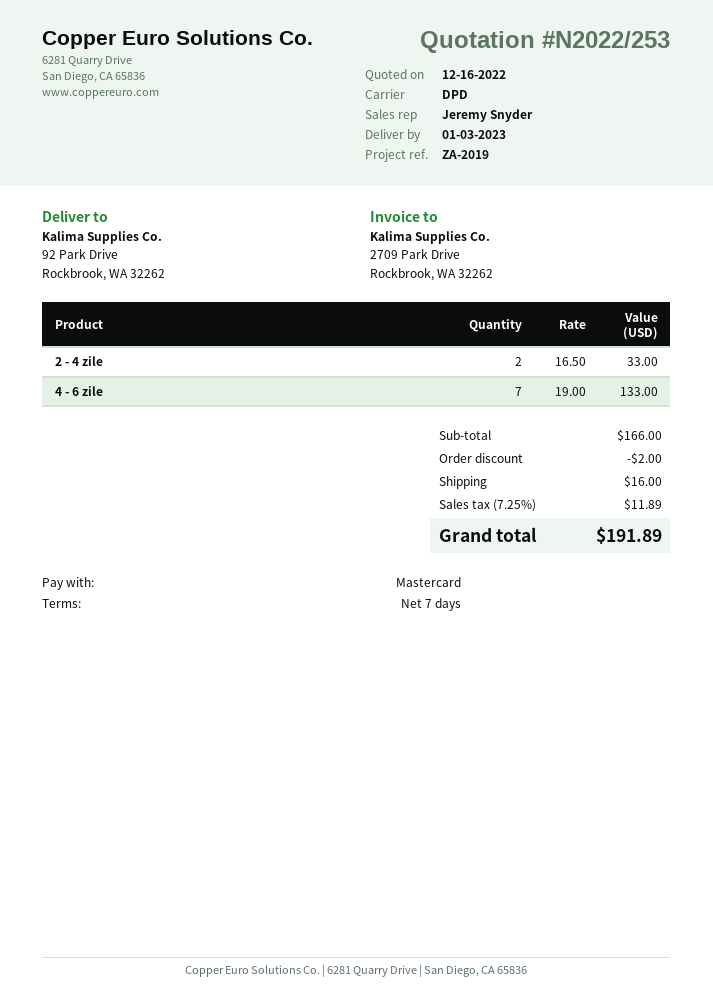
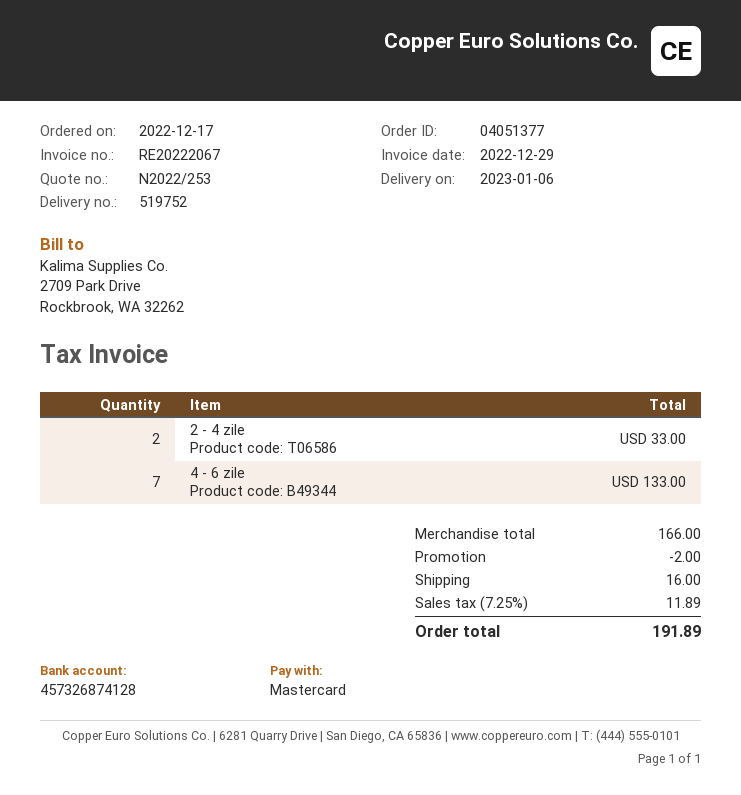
delivery date: 2023-01-03 -> 2023-01-06

